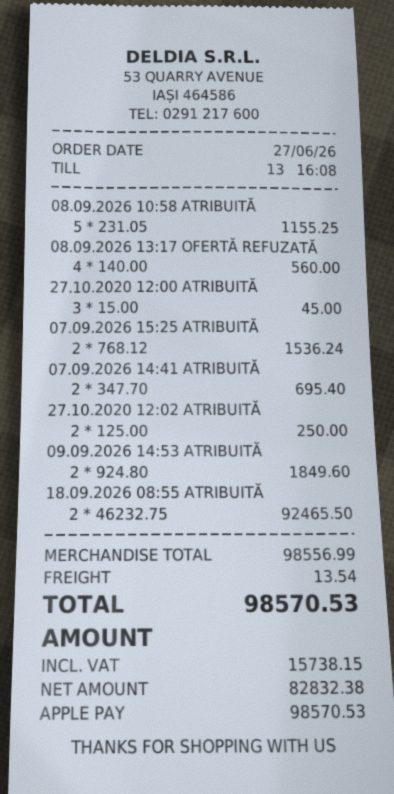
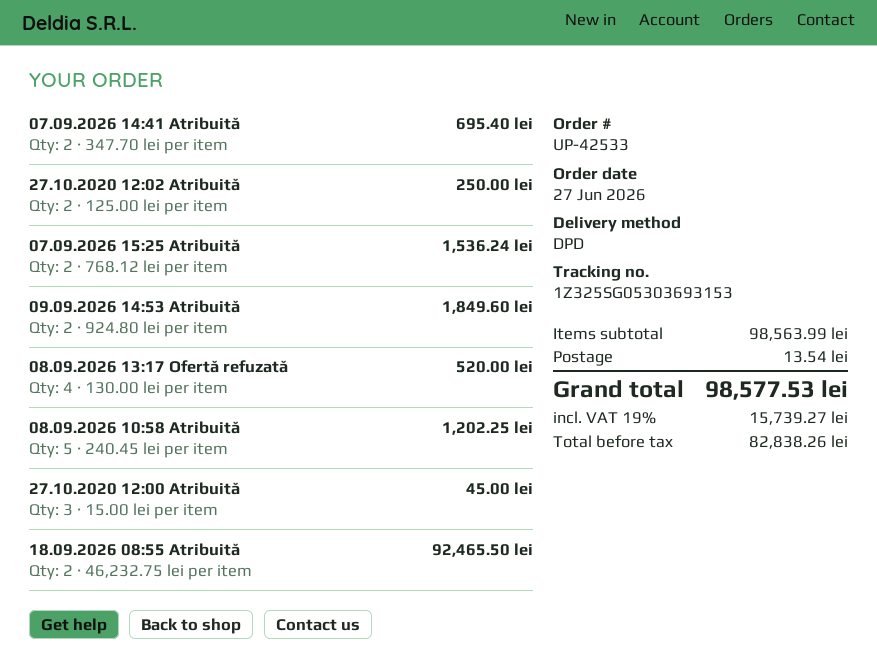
08.09.2026 10:58 ATRIBUITĂ: 5 x 231.05 = 1155.25 -> 5 x 240.45 = 1202.25
08.09.2026 13:17 OFERTĂ REFUZATĂ: 4 x 140.00 = 560.00 -> 4 x 130.00 = 520.00
subtotal: 98556.99 -> 98563.99
net: 82832.38 -> 82838.26
tax: 15738.15 -> 15739.27
total: 98570.53 -> 98577.53

